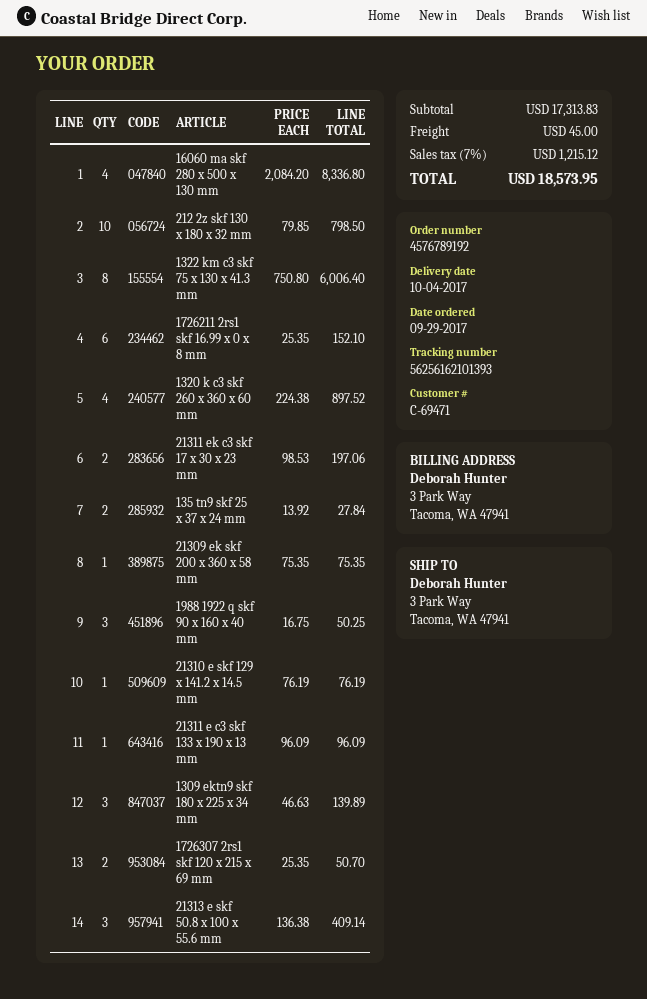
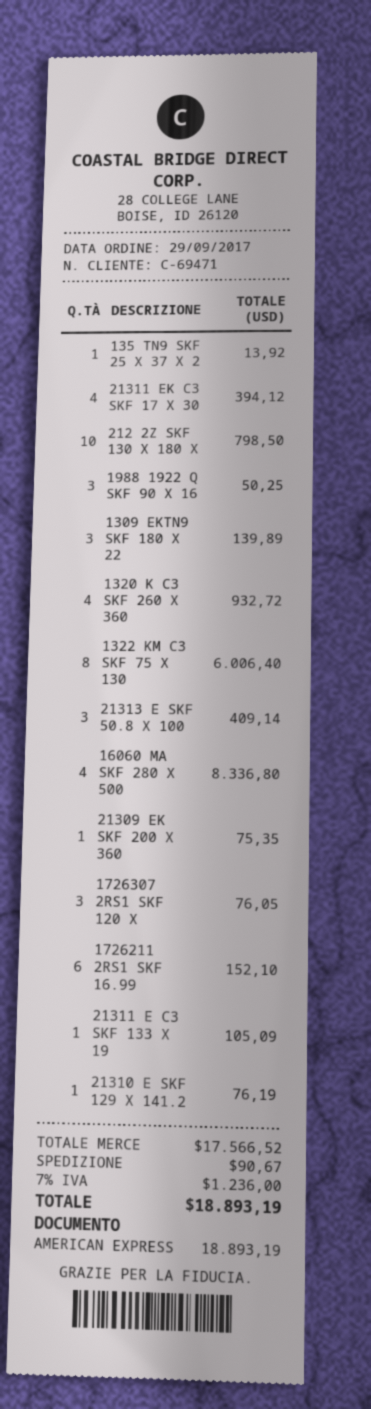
1320 k c3 skf 260 x 360 x 60 mm: 4 for 897.52 -> 4 for 932.72
21311 ek c3 skf 17 x 30 x 23 mm: 2 for 197.06 -> 4 for 394.12
135 tn9 skf 25 x 37 x 24 mm: 2 for 27.84 -> 1 for 13.92
21311 e c3 skf 133 x 190 x 13 mm: 1 for 96.09 -> 1 for 105.09
1726307 2rs1 skf 120 x 215 x 69 mm: 2 for 50.70 -> 3 for 76.05
subtotal: 17313.83 -> 17566.52
shipping: 45.00 -> 90.67
tax: 7% = 1215.12 -> 7% = 1236.00
total: 18573.95 -> 18893.19

